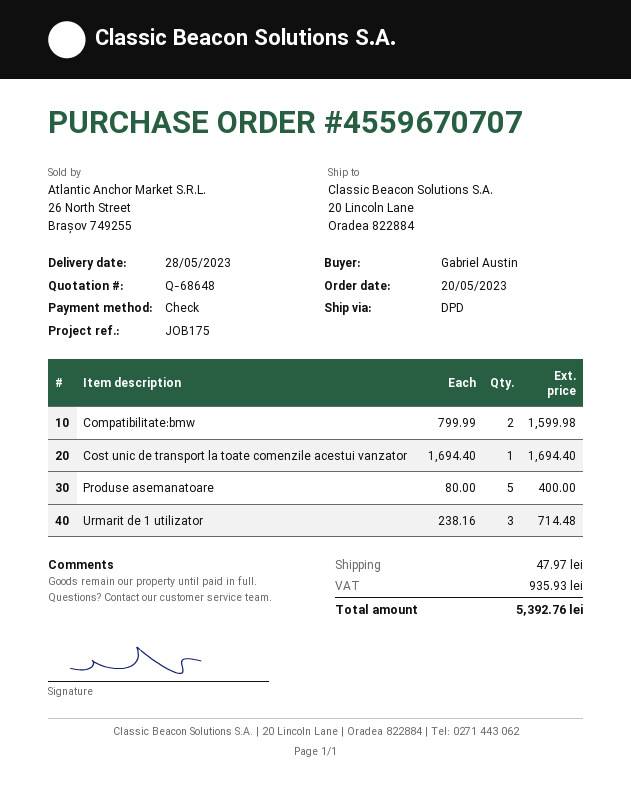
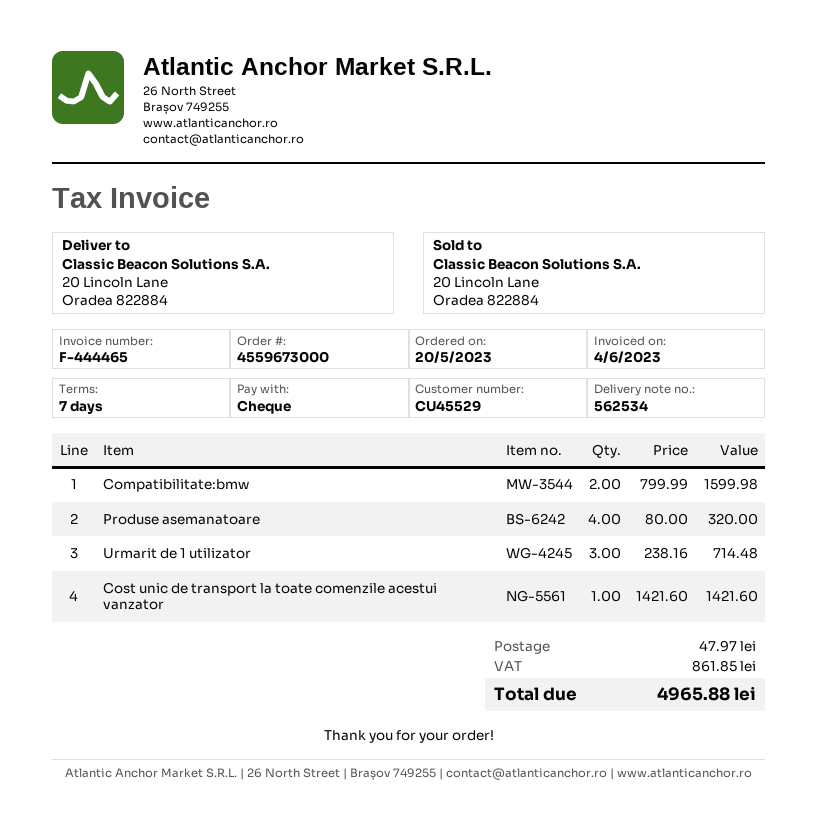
order number: 4559670707 -> 4559673000
Cost unic de transport la toate comenzile acestui vanzator: 1 x 1694.40 = 1694.40 -> 1 x 1421.60 = 1421.60
Produse asemanatoare: 5 x 80.00 = 400.00 -> 4 x 80.00 = 320.00
tax: 935.93 -> 861.85
total: 5392.76 -> 4965.88

